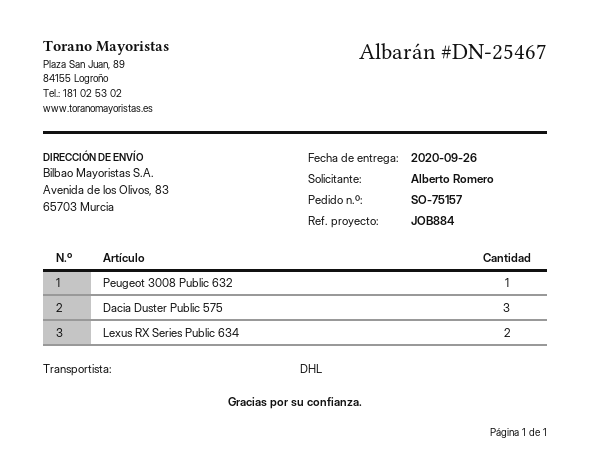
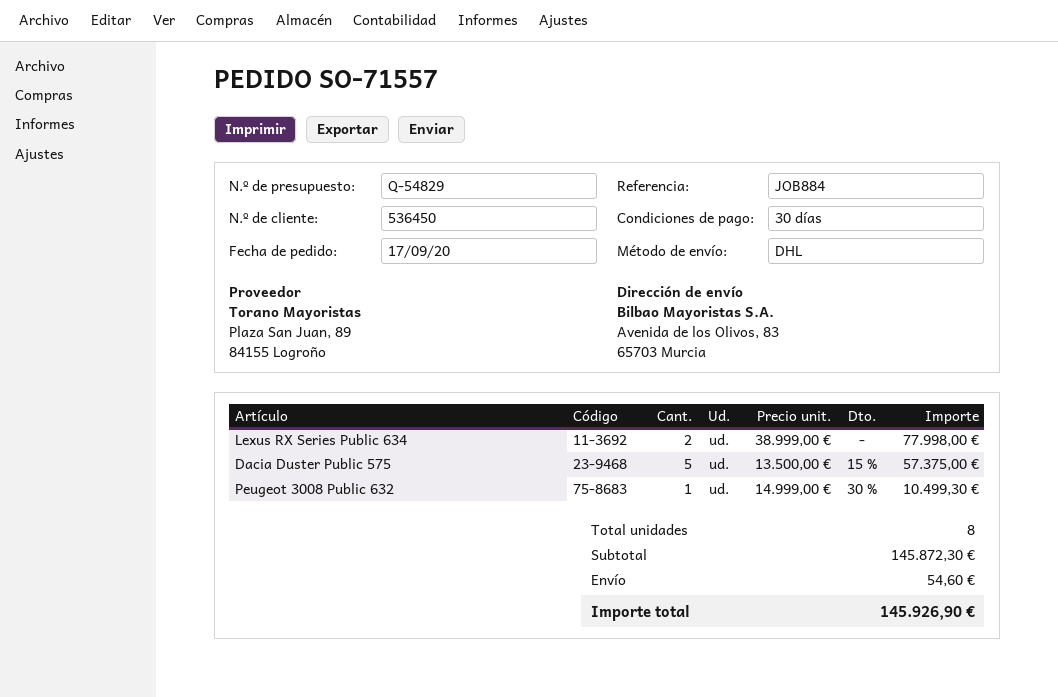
order number: SO-75157 -> SO-71557
Dacia Duster Public 575: 3 -> 5

